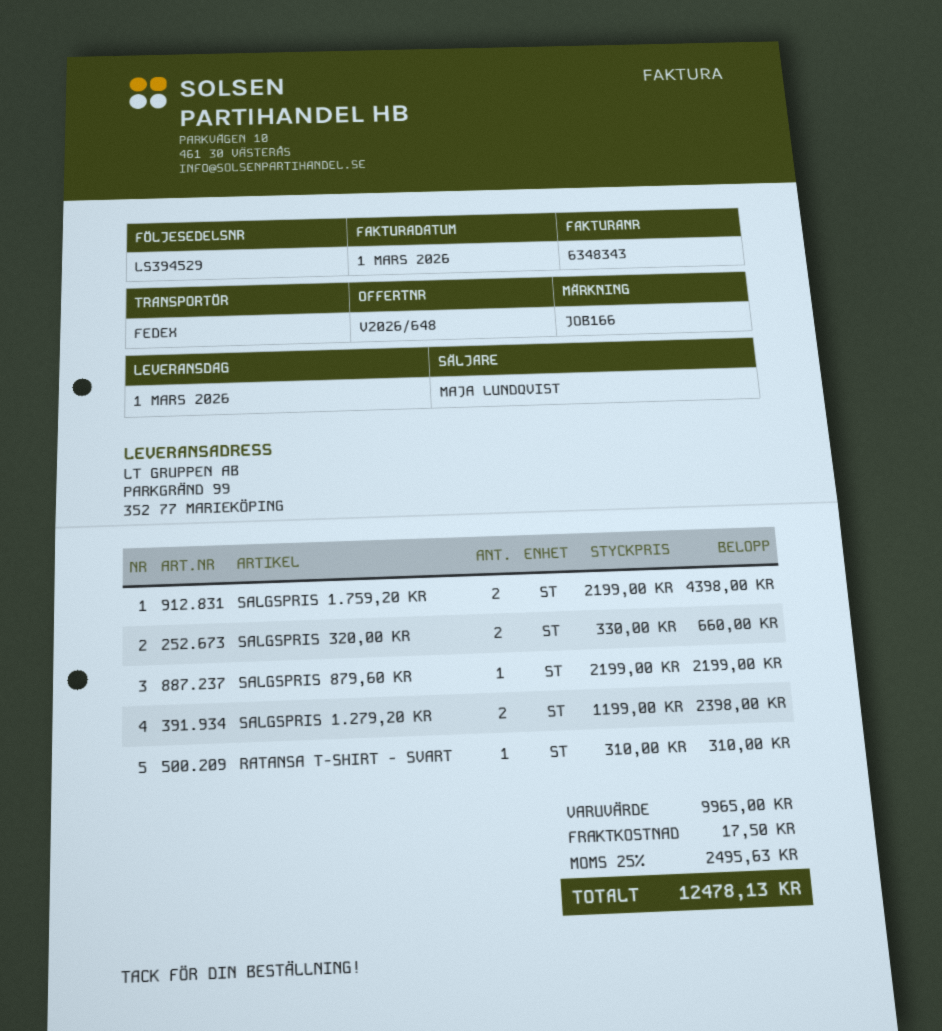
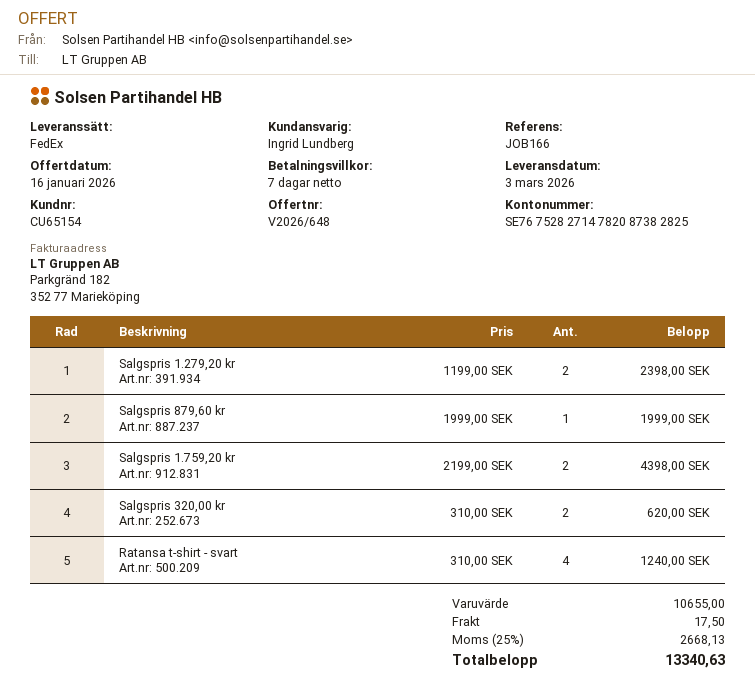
delivery date: 2026-03-01 -> 2026-03-03
sales rep: MAJA LUNDQVIST -> Ingrid Lundberg
SALGSPRIS 320,00 KR: 2 x 330.00 = 660.00 -> 2 x 310.00 = 620.00
SALGSPRIS 879,60 KR: 1 x 2199.00 = 2199.00 -> 1 x 1999.00 = 1999.00
RATANSA T-SHIRT - SVART: 1 x 310.00 = 310.00 -> 4 x 310.00 = 1240.00
subtotal: 9965.00 -> 10655.00
tax: 25% = 2495.63 -> 25% = 2668.13
total: 12478.13 -> 13340.63

